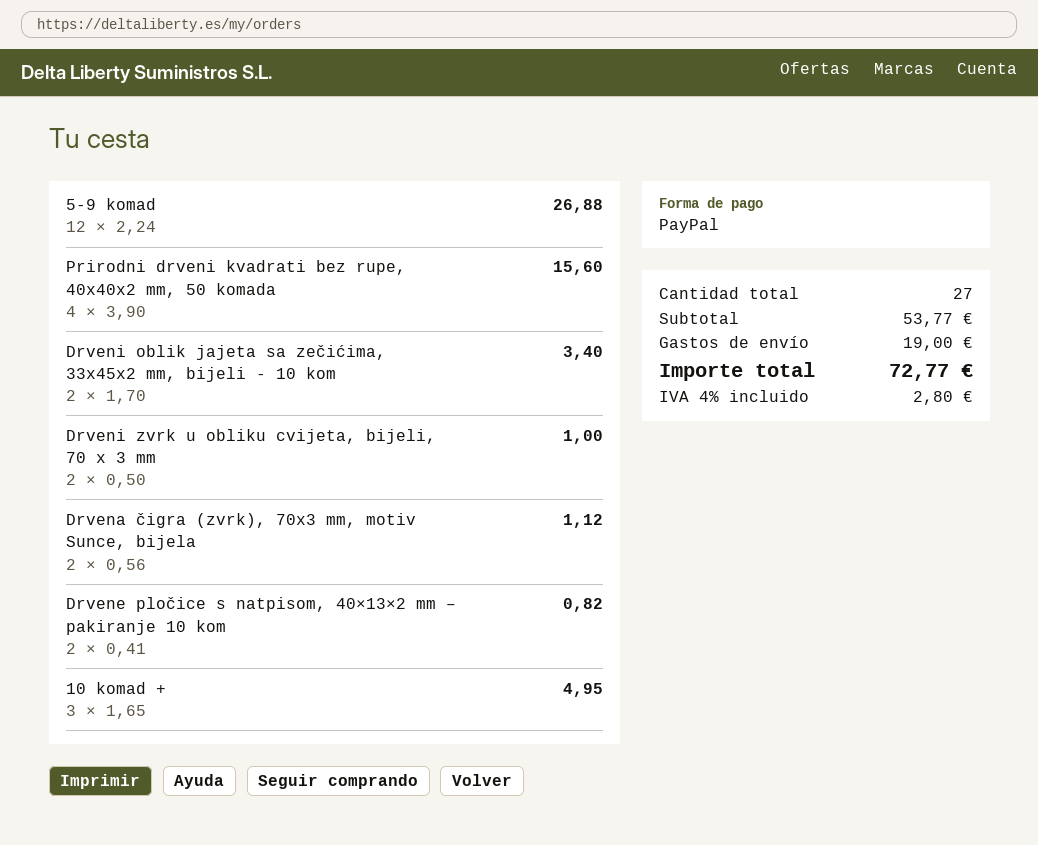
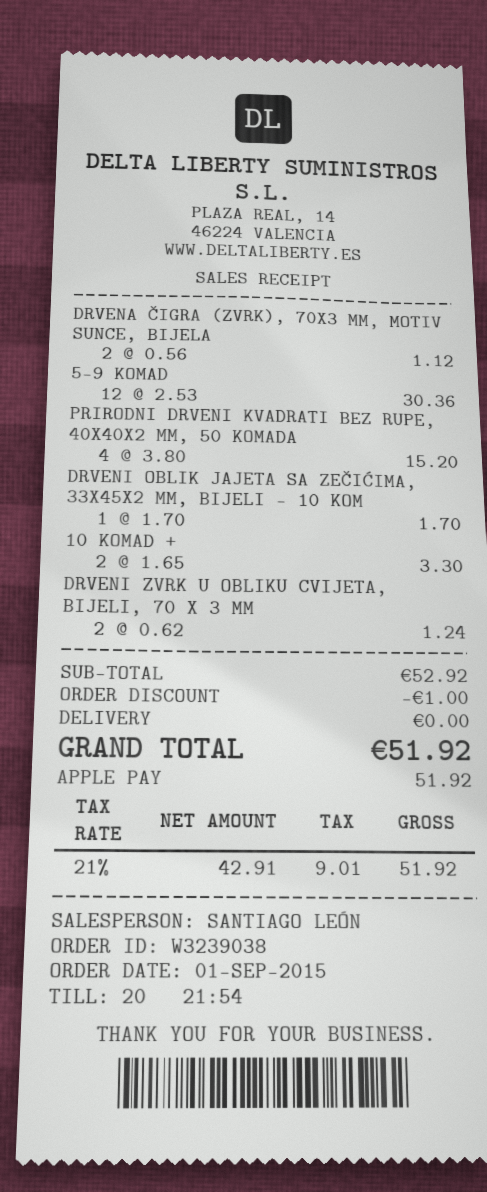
payment method: PayPal -> Apple Pay
5-9 komad: 12 x 2.24 = 26.88 -> 12 x 2.53 = 30.36
Prirodni drveni kvadrati bez rupe, 40x40x2 mm, 50 komada: 4 x 3.90 = 15.60 -> 4 x 3.80 = 15.20
Drveni oblik jajeta sa zečićima, 33x45x2 mm, bijeli - 10 kom: 2 x 1.70 = 3.40 -> 1 x 1.70 = 1.70
Drveni zvrk u obliku cvijeta, bijeli, 70 x 3 mm: 2 x 0.50 = 1.00 -> 2 x 0.62 = 1.24
Drvene pločice s natpisom, 40×13×2 mm – pakiranje 10 kom: 2 x 0.41 = 0.82 -> none
10 komad +: 3 x 1.65 = 4.95 -> 2 x 1.65 = 3.30
subtotal: 53.77 -> 52.92
discount: none -> 1.00
shipping: 19.00 -> 0.00
tax: 4% = 2.80 -> 21% = 9.01
total: 72.77 -> 51.92

